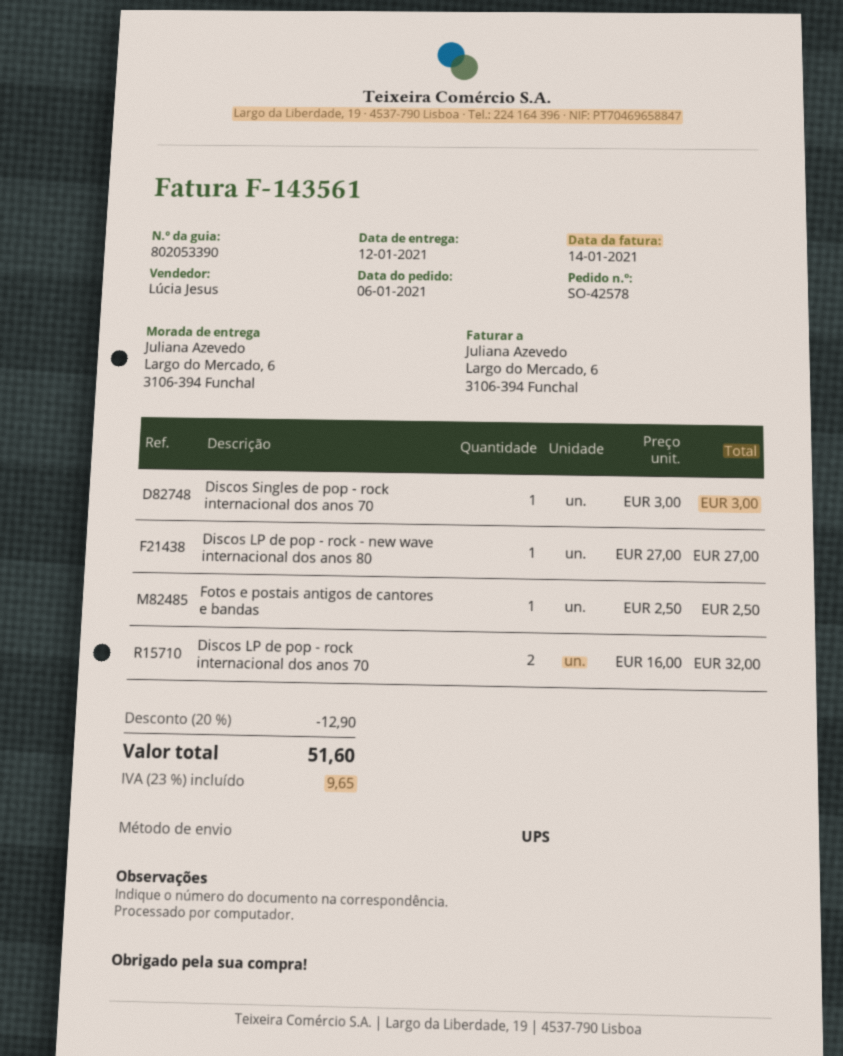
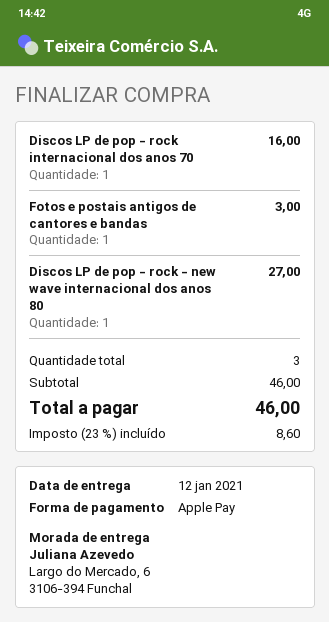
Discos Singles de pop - rock internacional dos anos 70: 1 for 3.00 -> none
Fotos e postais antigos de cantores e bandas: 1 for 2.50 -> 1 for 3.00
Discos LP de pop - rock internacional dos anos 70: 2 for 32.00 -> 1 for 16.00
discount: 20% = 12.90 -> none
tax: 23% = 9.65 -> 23% = 8.60
total: 51.60 -> 46.00

